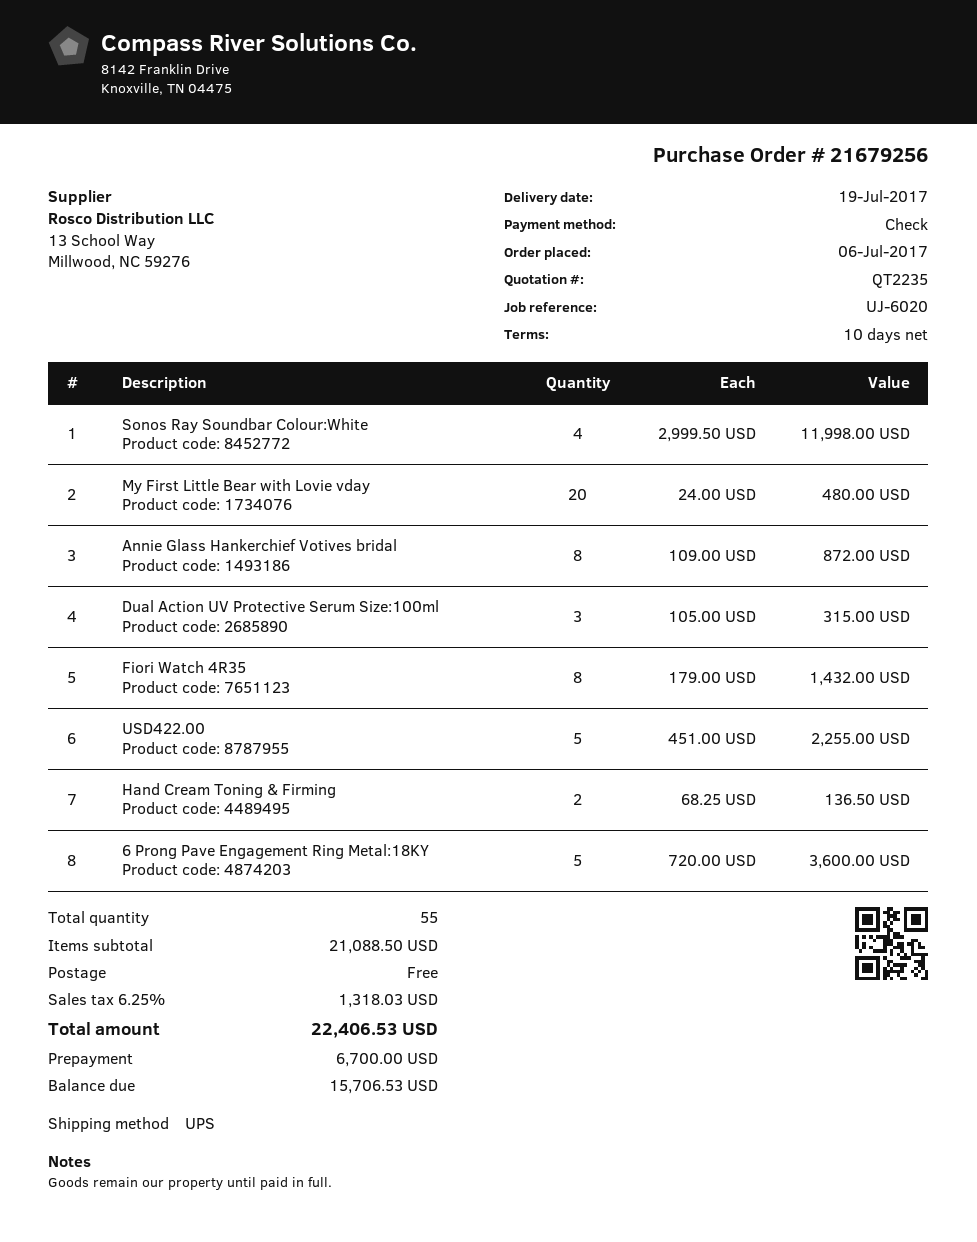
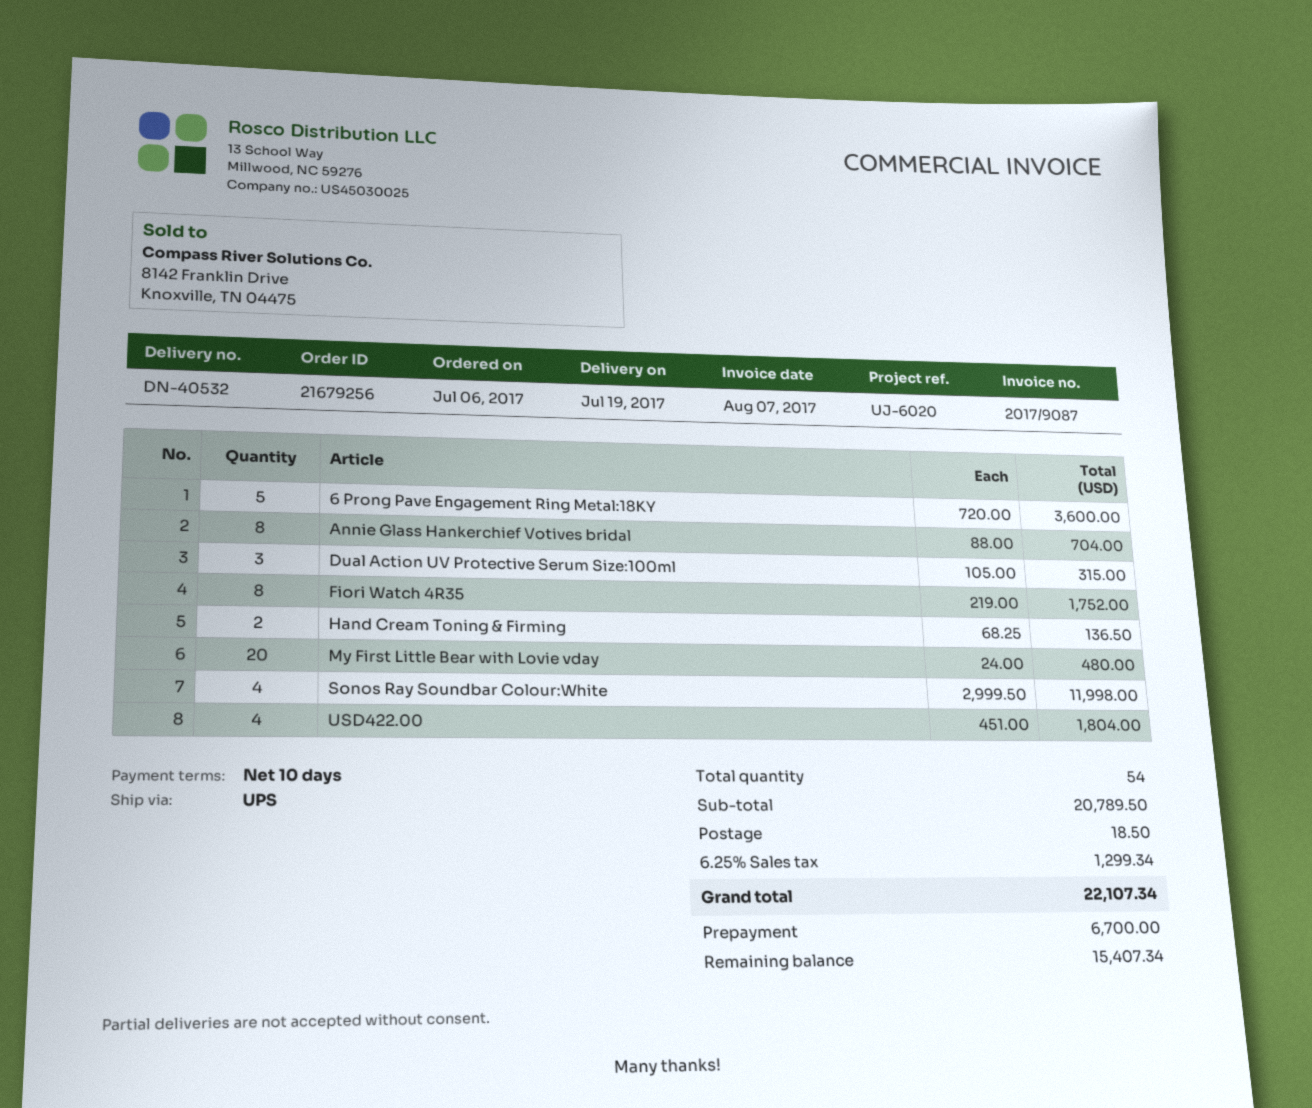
Annie Glass Hankerchief Votives bridal: 8 x 109.00 = 872.00 -> 8 x 88.00 = 704.00
Fiori Watch 4R35: 8 x 179.00 = 1432.00 -> 8 x 219.00 = 1752.00
USD422.00: 5 x 451.00 = 2255.00 -> 4 x 451.00 = 1804.00
total quantity: 55 -> 54
subtotal: 21088.50 -> 20789.50
shipping: 0.00 -> 18.50
tax: 6.25% = 1318.03 -> 6.25% = 1299.34
total: 22406.53 -> 22107.34
balance: 15706.53 -> 15407.34

